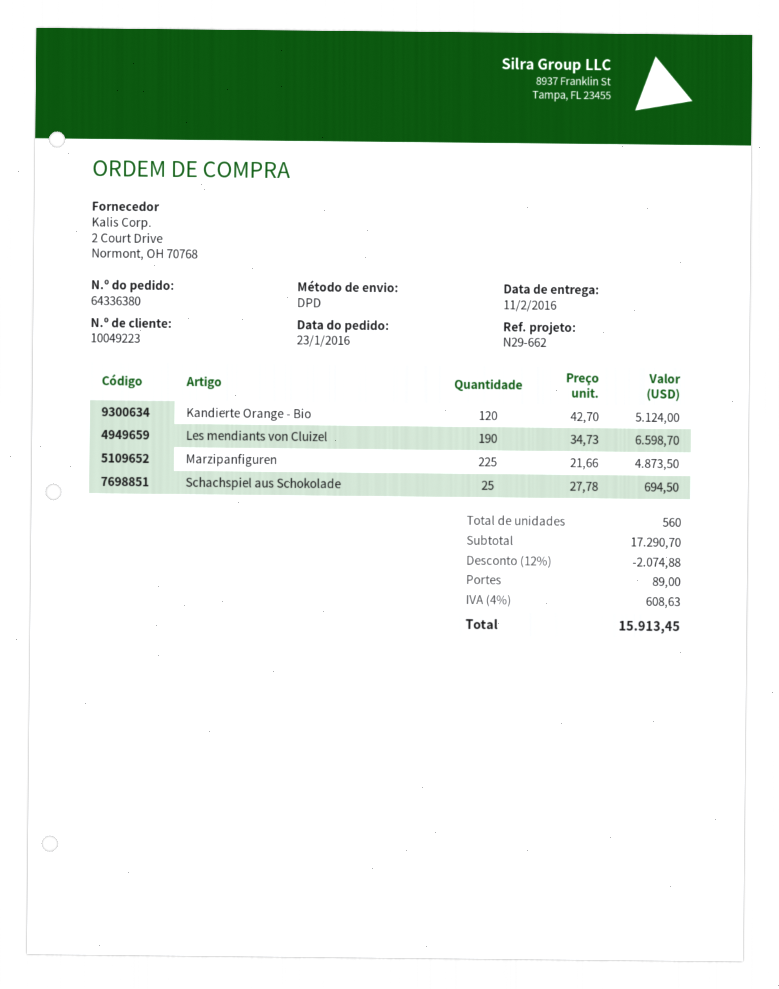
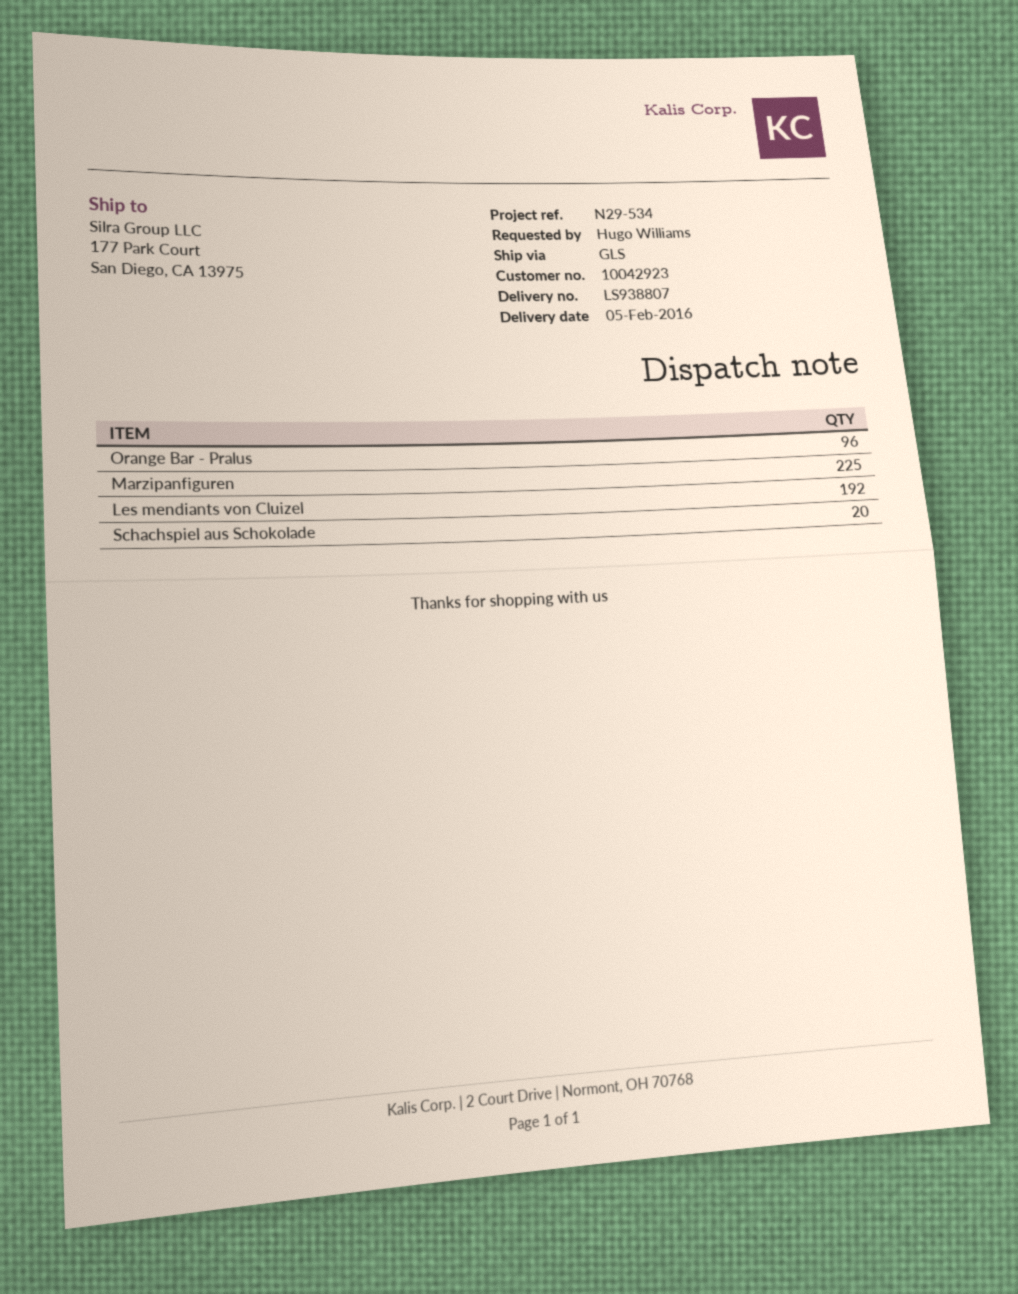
delivery date: 2016-02-11 -> 2016-02-05
customer number: 10049223 -> 10042923
reference: N29-662 -> N29-534
shipping method: DPD -> GLS
Kandierte Orange - Bio: 120 -> none
Les mendiants von Cluizel: 190 -> 192
Schachspiel aus Schokolade: 25 -> 20
Orange Bar - Pralus: none -> 96

